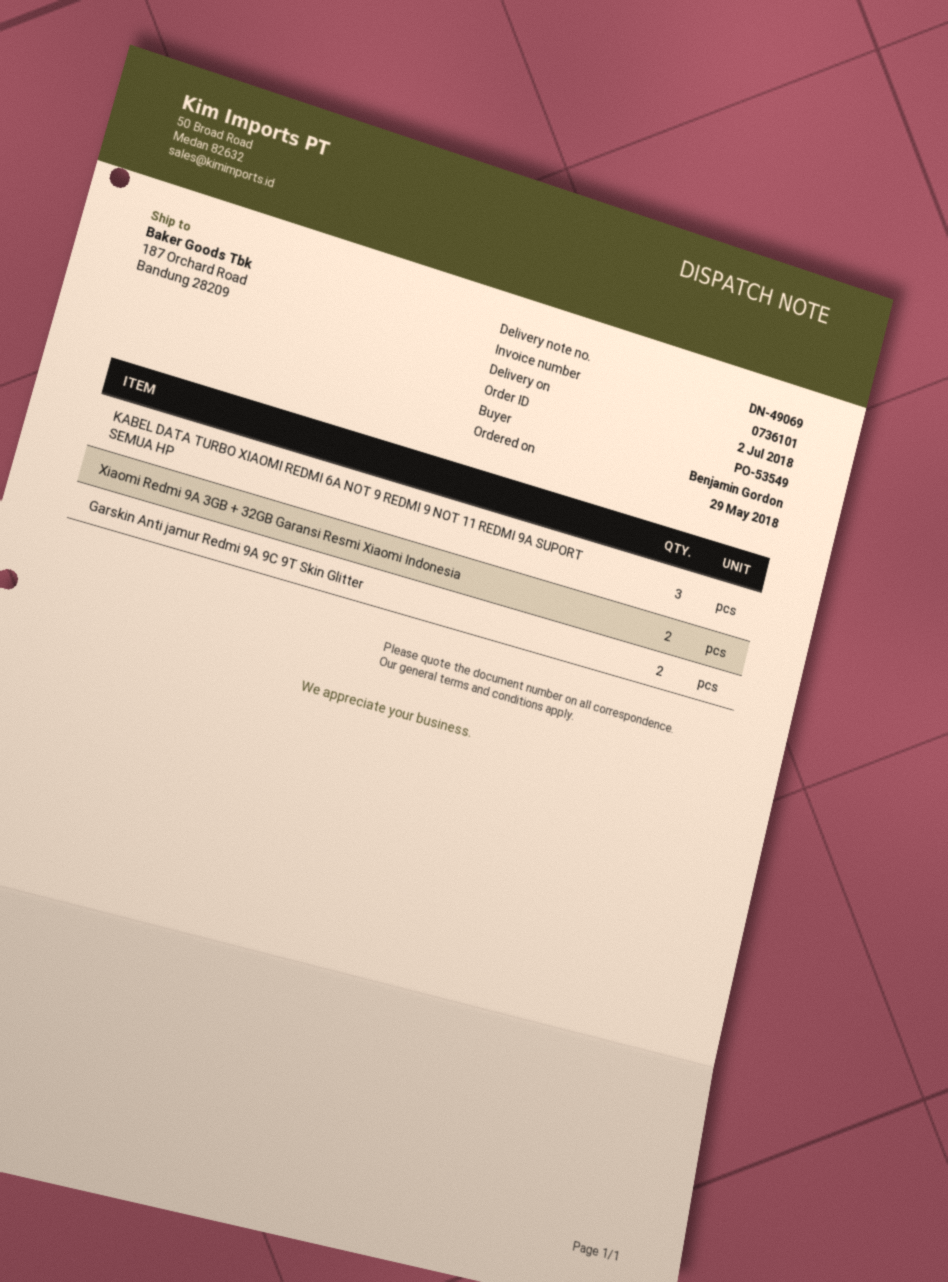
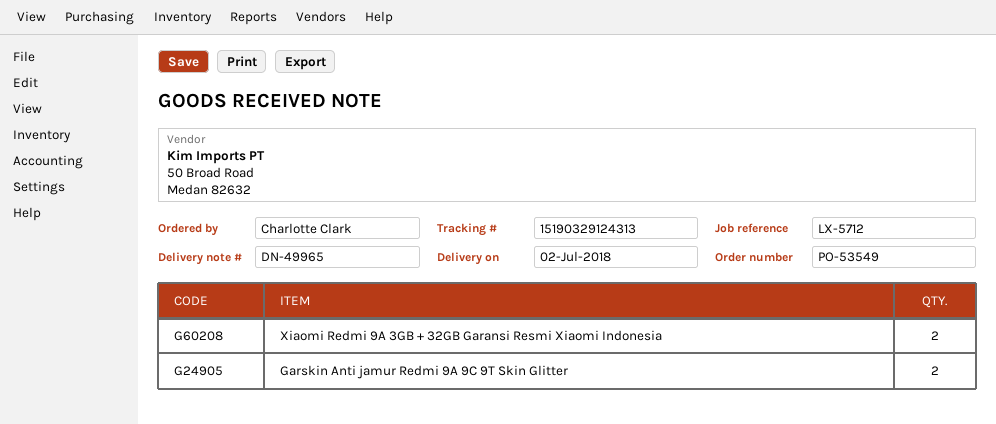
delivery note number: DN-49069 -> DN-49965
ordered by: Benjamin Gordon -> Charlotte Clark
KABEL DATA TURBO XIAOMI REDMI 6A NOT 9 REDMI 9 NOT 11 REDMI 9A SUPORT SEMUA HP: 3 -> none

